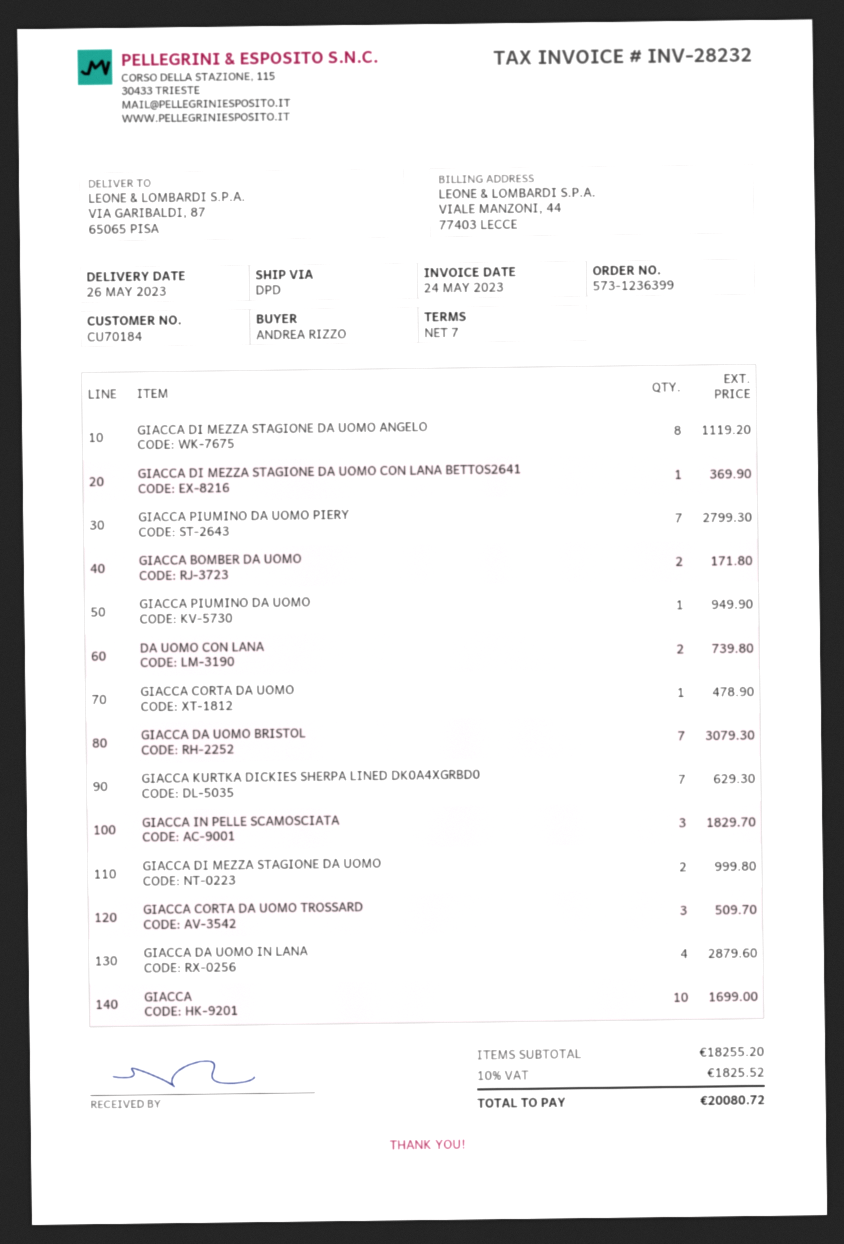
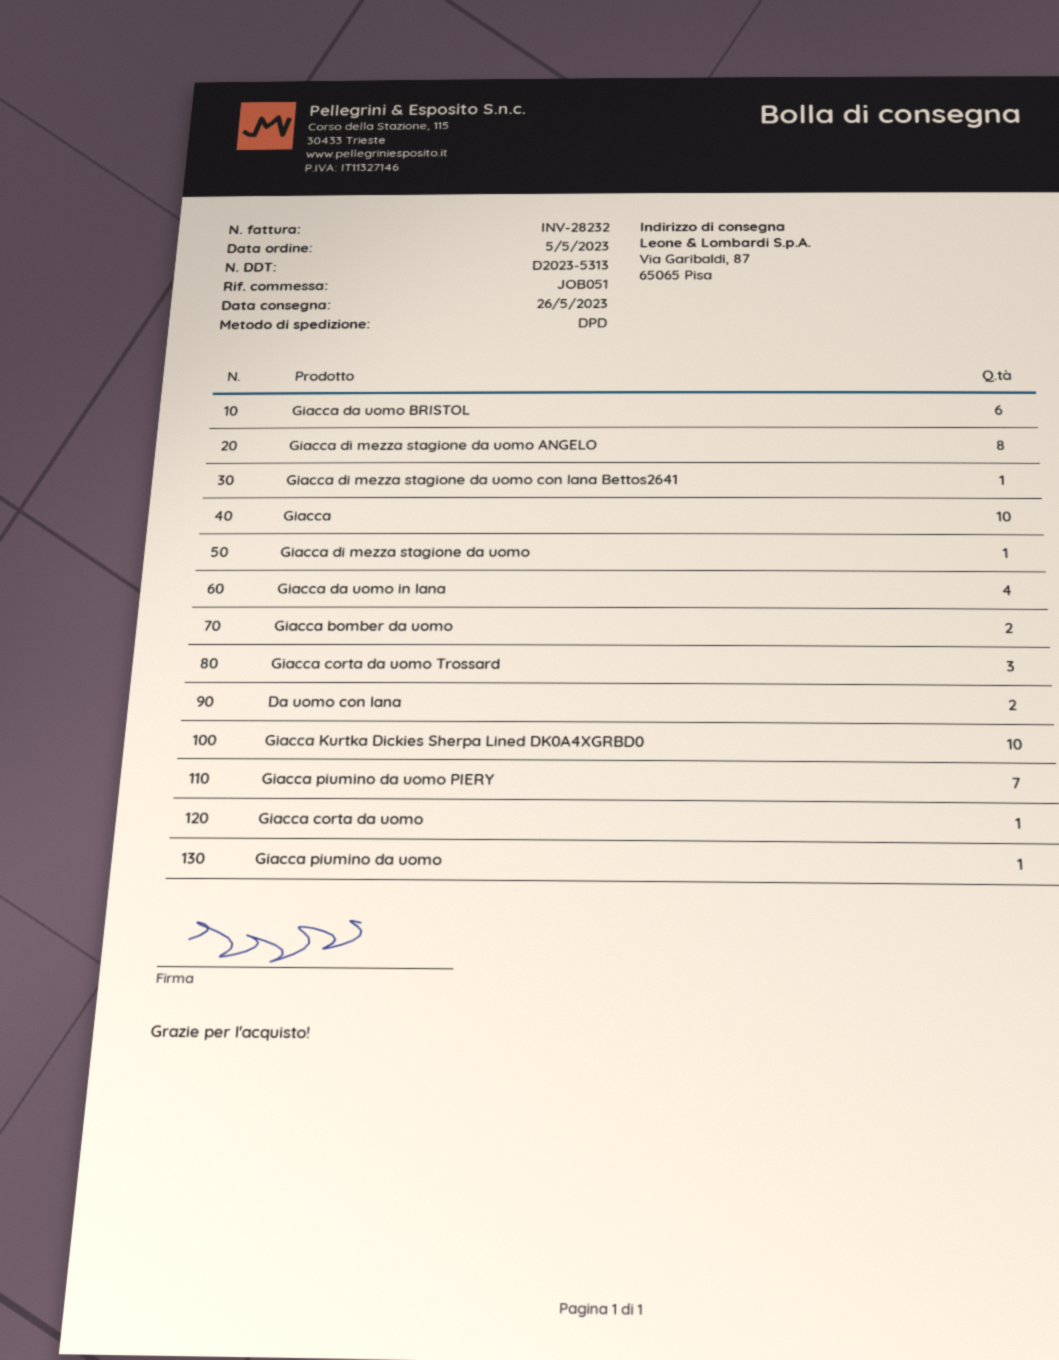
GIACCA DA UOMO BRISTOL: 7 -> 6
GIACCA KURTKA DICKIES SHERPA LINED DK0A4XGRBD0: 7 -> 10
GIACCA IN PELLE SCAMOSCIATA: 3 -> none
GIACCA DI MEZZA STAGIONE DA UOMO: 2 -> 1

